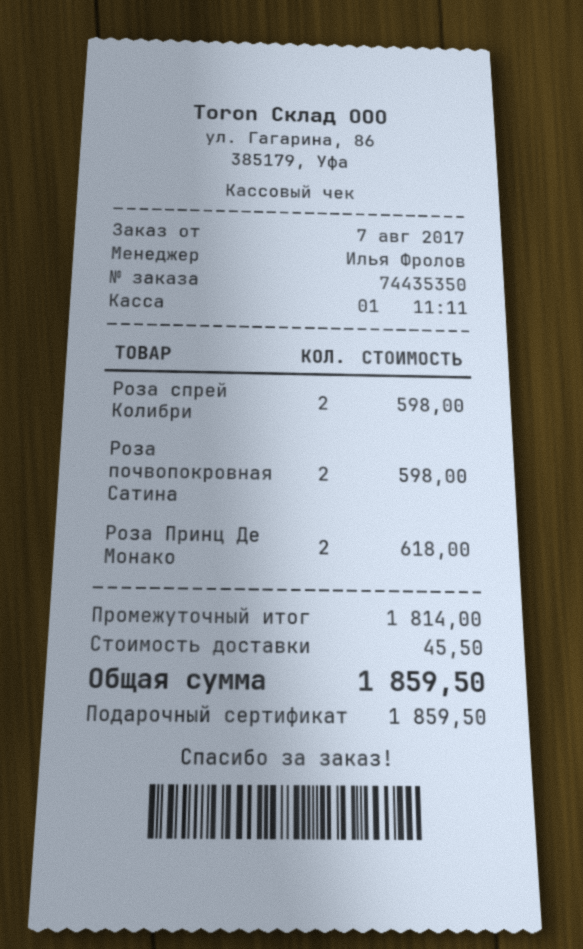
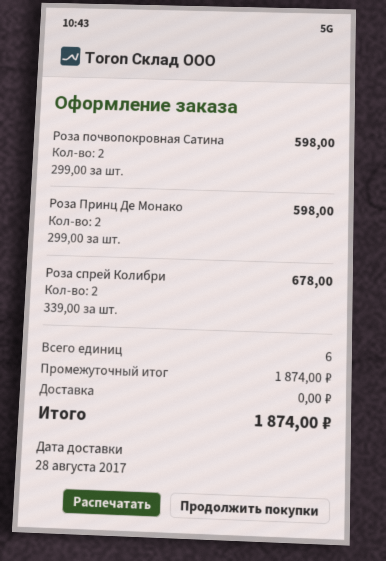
Роза спрей Колибри: 2 for 598.00 -> 2 for 678.00
Роза Принц Де Монако: 2 for 618.00 -> 2 for 598.00
subtotal: 1814.00 -> 1874.00
shipping: 45.50 -> 0.00
total: 1859.50 -> 1874.00

